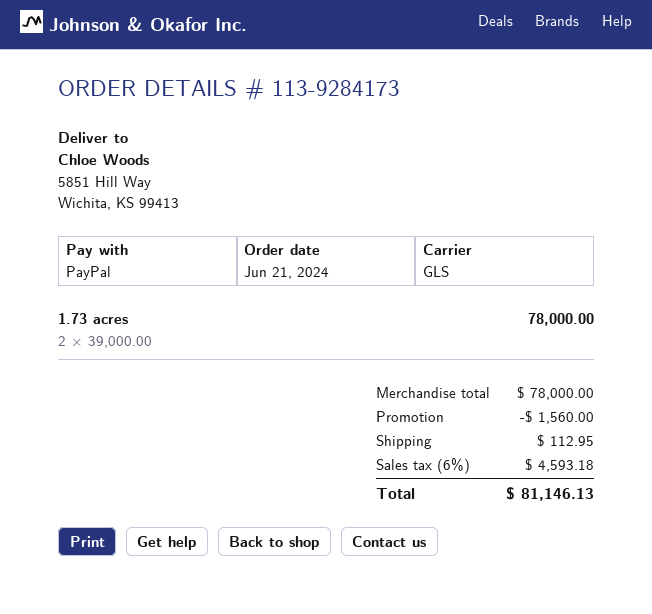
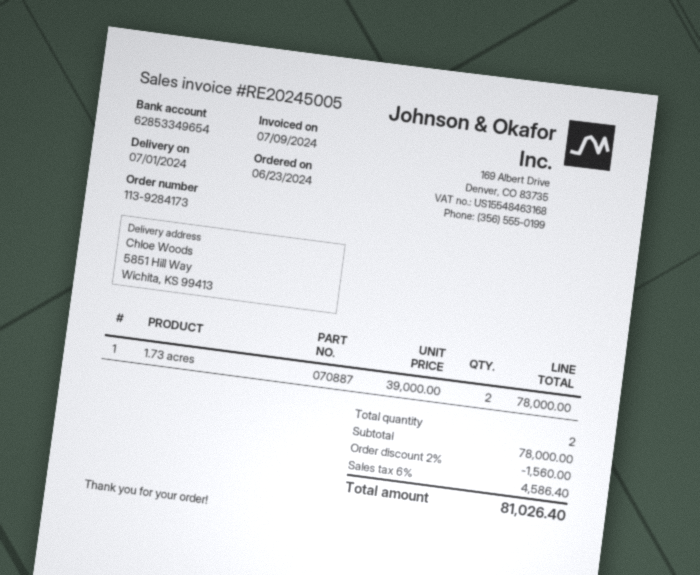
order date: 2024-06-21 -> 2024-06-23
shipping: 112.95 -> none
tax: 6% = 4593.18 -> 6% = 4586.40
total: 81146.13 -> 81026.40

